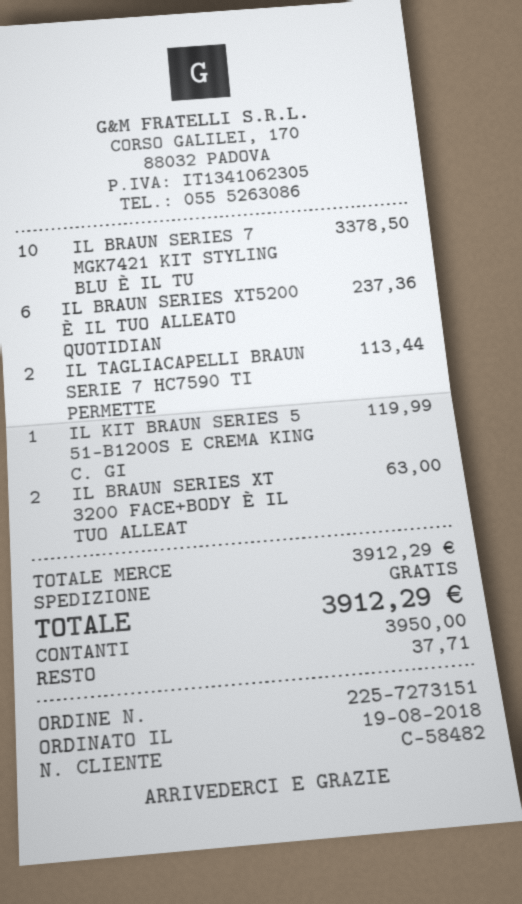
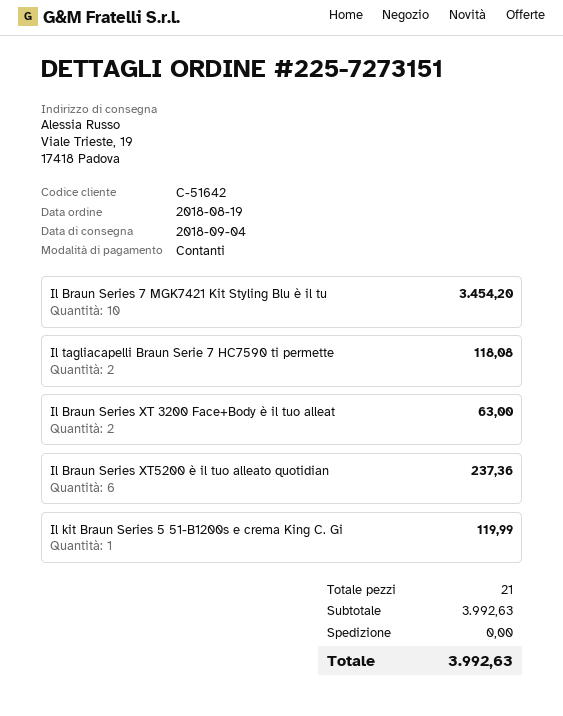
customer number: C-58482 -> C-51642
IL BRAUN SERIES 7 MGK7421 KIT STYLING BLU È IL TU: 10 for 3378.50 -> 10 for 3454.20
IL TAGLIACAPELLI BRAUN SERIE 7 HC7590 TI PERMETTE: 2 for 113.44 -> 2 for 118.08
subtotal: 3912.29 -> 3992.63
total: 3912.29 -> 3992.63

